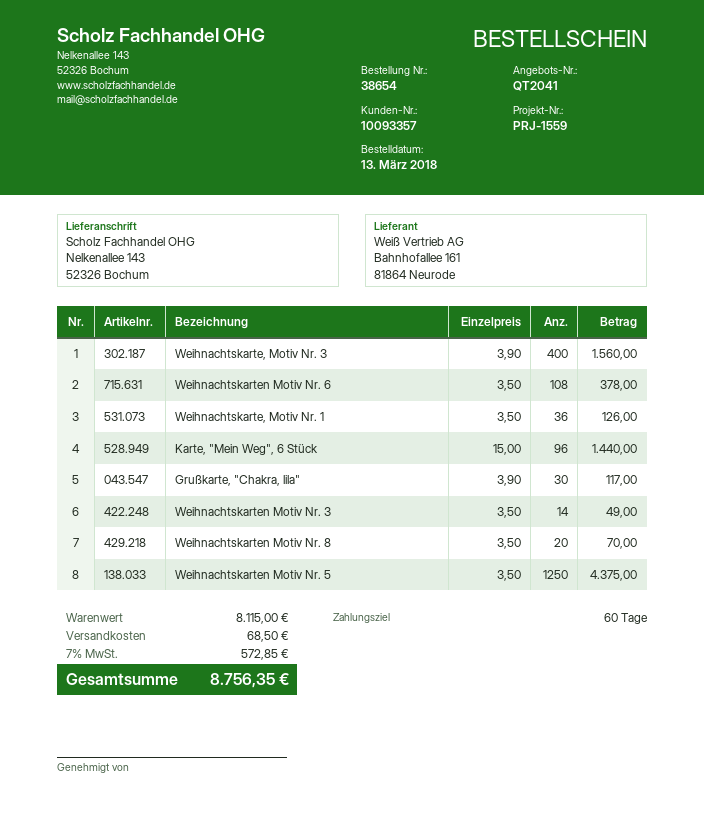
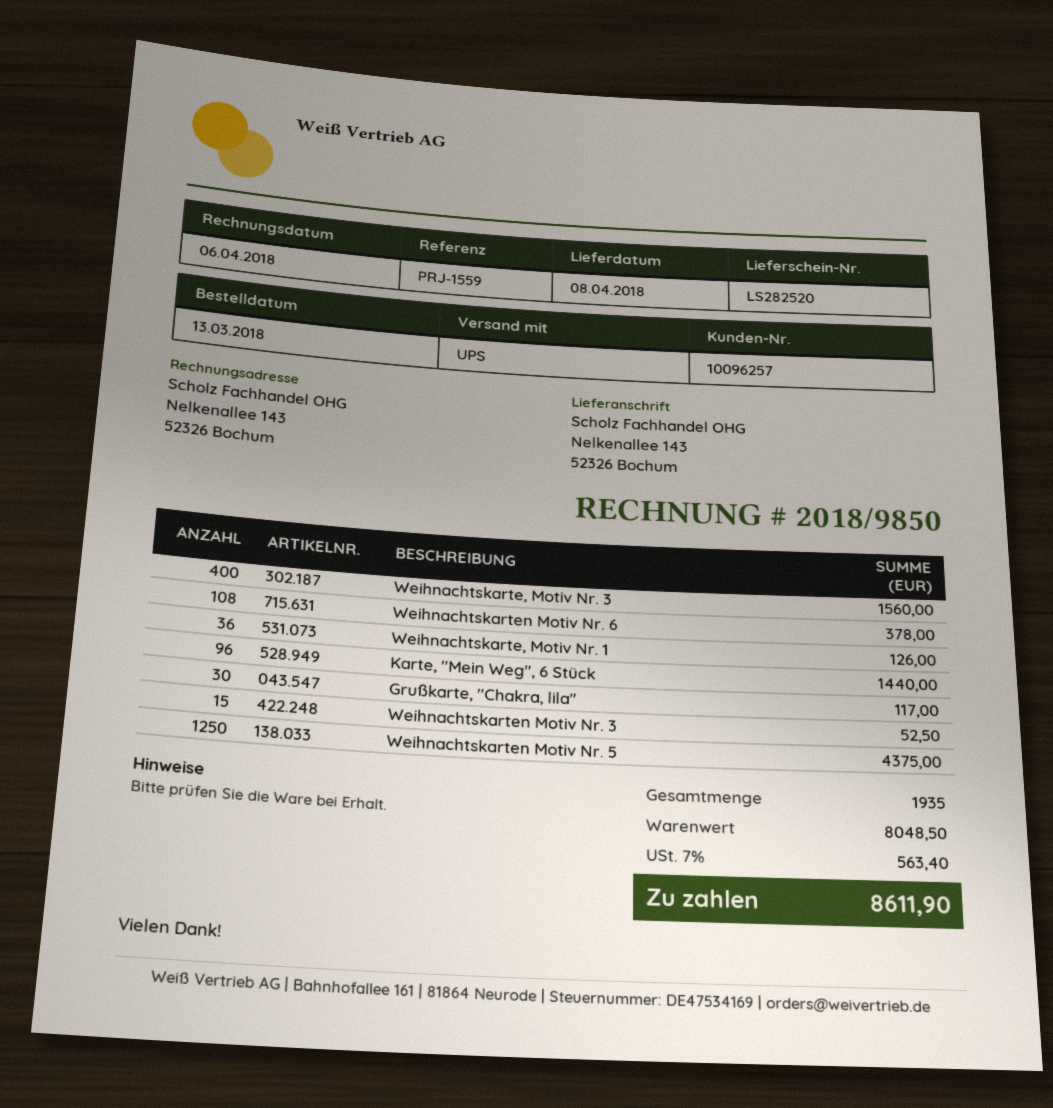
customer number: 10093357 -> 10096257
Weihnachtskarten Motiv Nr. 3: 14 for 49.00 -> 15 for 52.50
Weihnachtskarten Motiv Nr. 8: 20 for 70.00 -> none
subtotal: 8115.00 -> 8048.50
shipping: 68.50 -> none
tax: 7% = 572.85 -> 7% = 563.40
total: 8756.35 -> 8611.90

